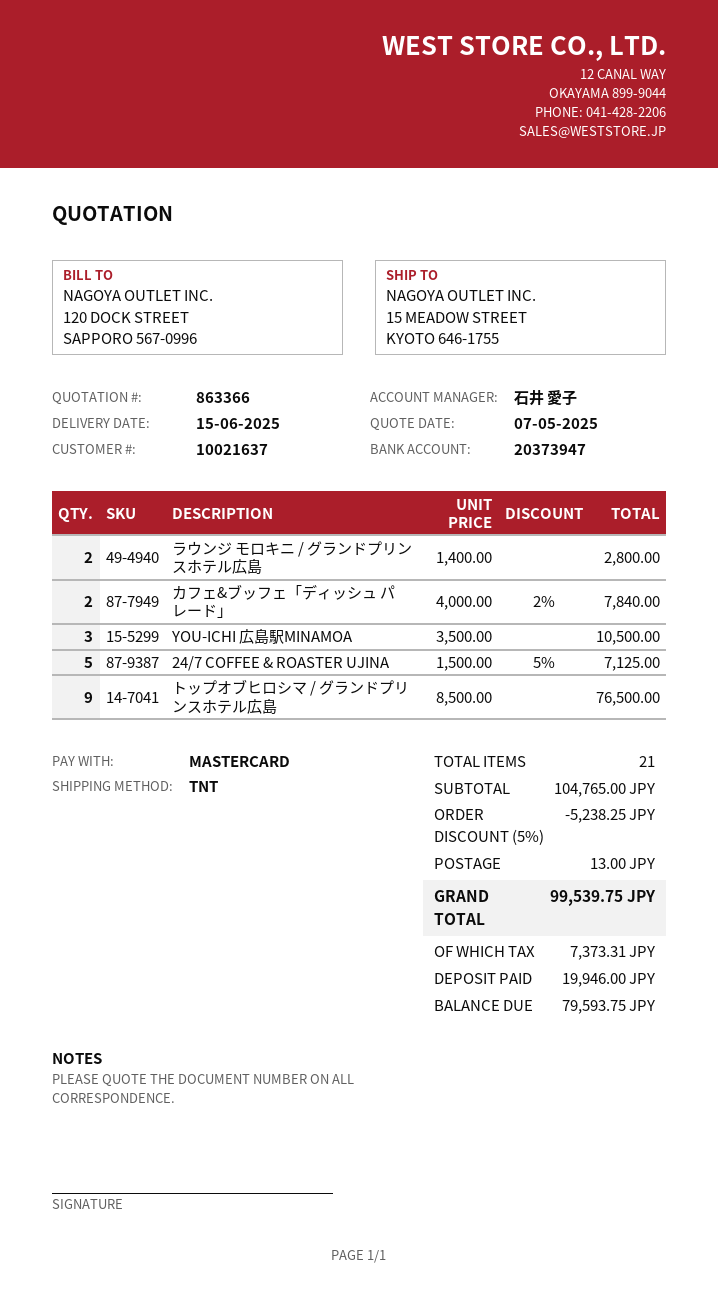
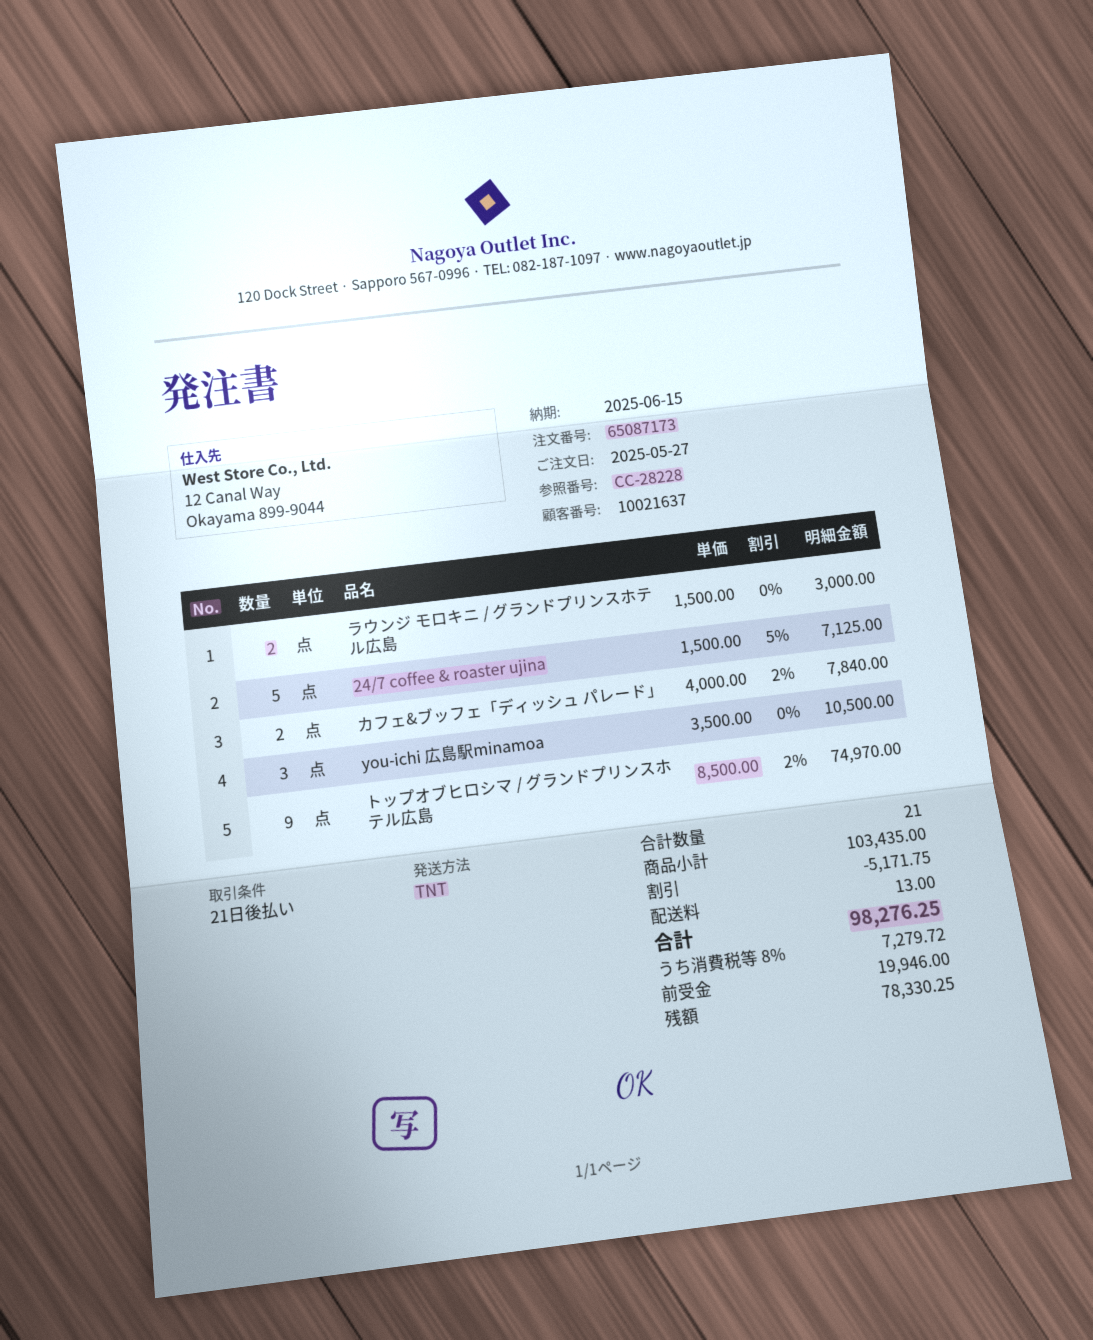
ラウンジ モロキニ / グランドプリンスホテル広島: 2 x 1400.00 = 2800.00 -> 2 x 1500.00 = 3000.00
トップオブヒロシマ / グランドプリンスホテル広島: 9 x 8500.00 = 76500.00 -> 9 x 8500.00 - 2% = 74970.00
subtotal: 104765.00 -> 103435.00
discount: 5238.25 -> 5171.75
tax: 7373.31 -> 7279.72
total: 99539.75 -> 98276.25
balance: 79593.75 -> 78330.25

